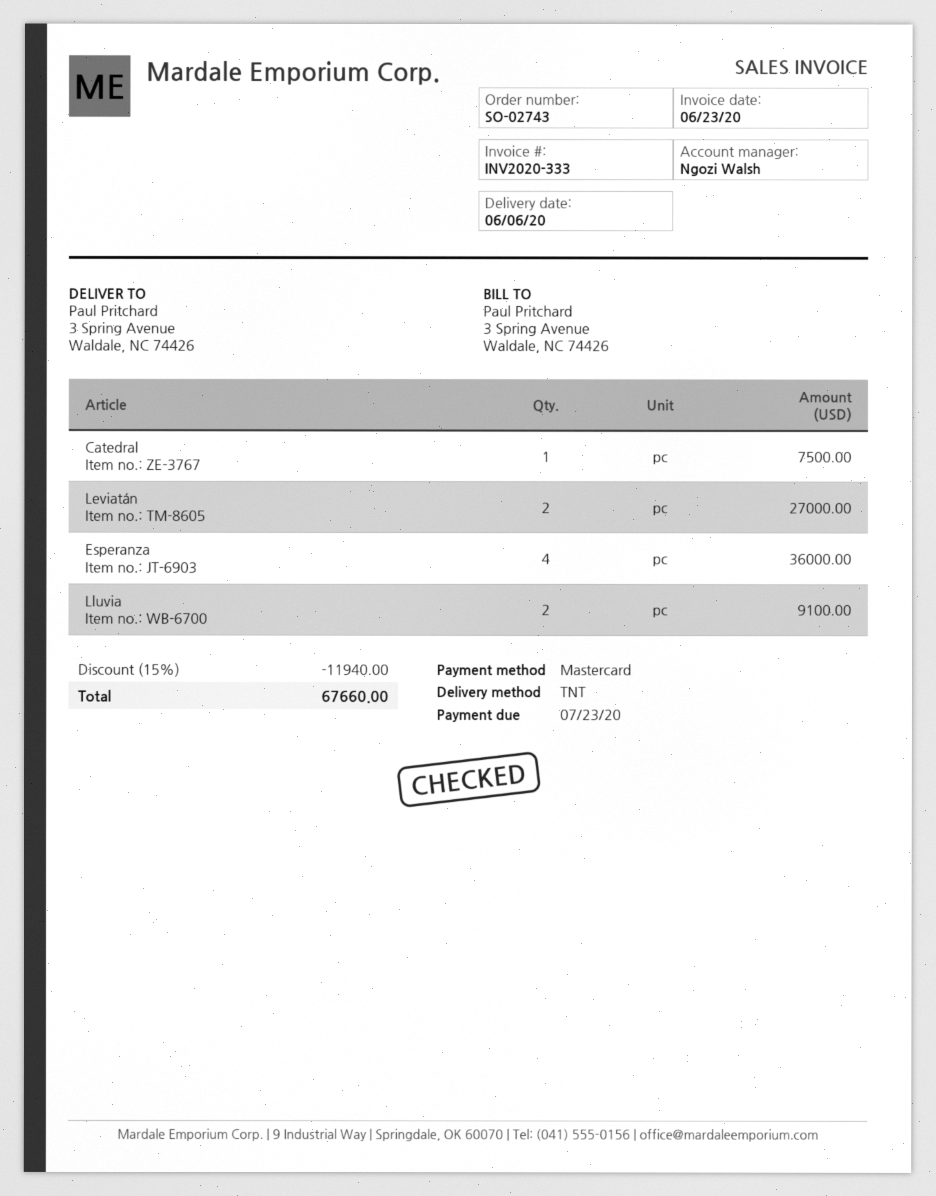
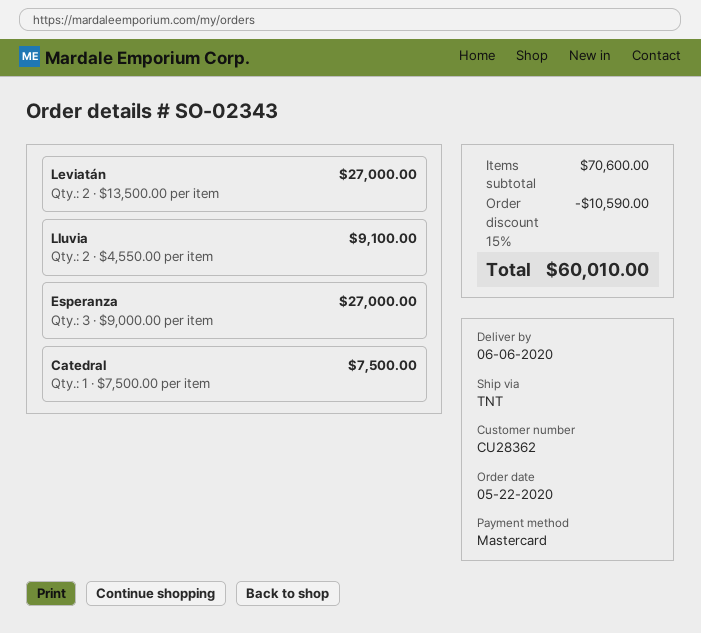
order number: SO-02743 -> SO-02343
Esperanza: 4 for 36000.00 -> 3 for 27000.00
discount: 15% = 11940.00 -> 15% = 10590.00
total: 67660.00 -> 60010.00

